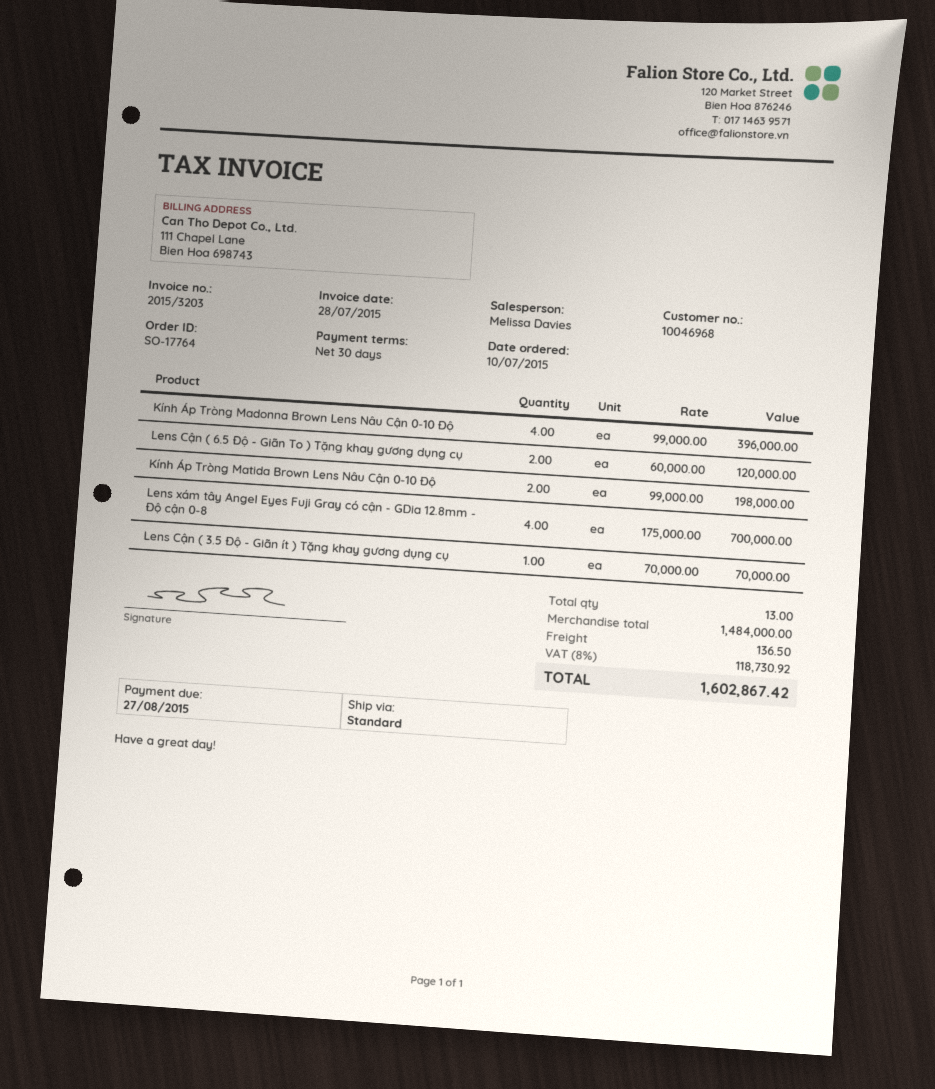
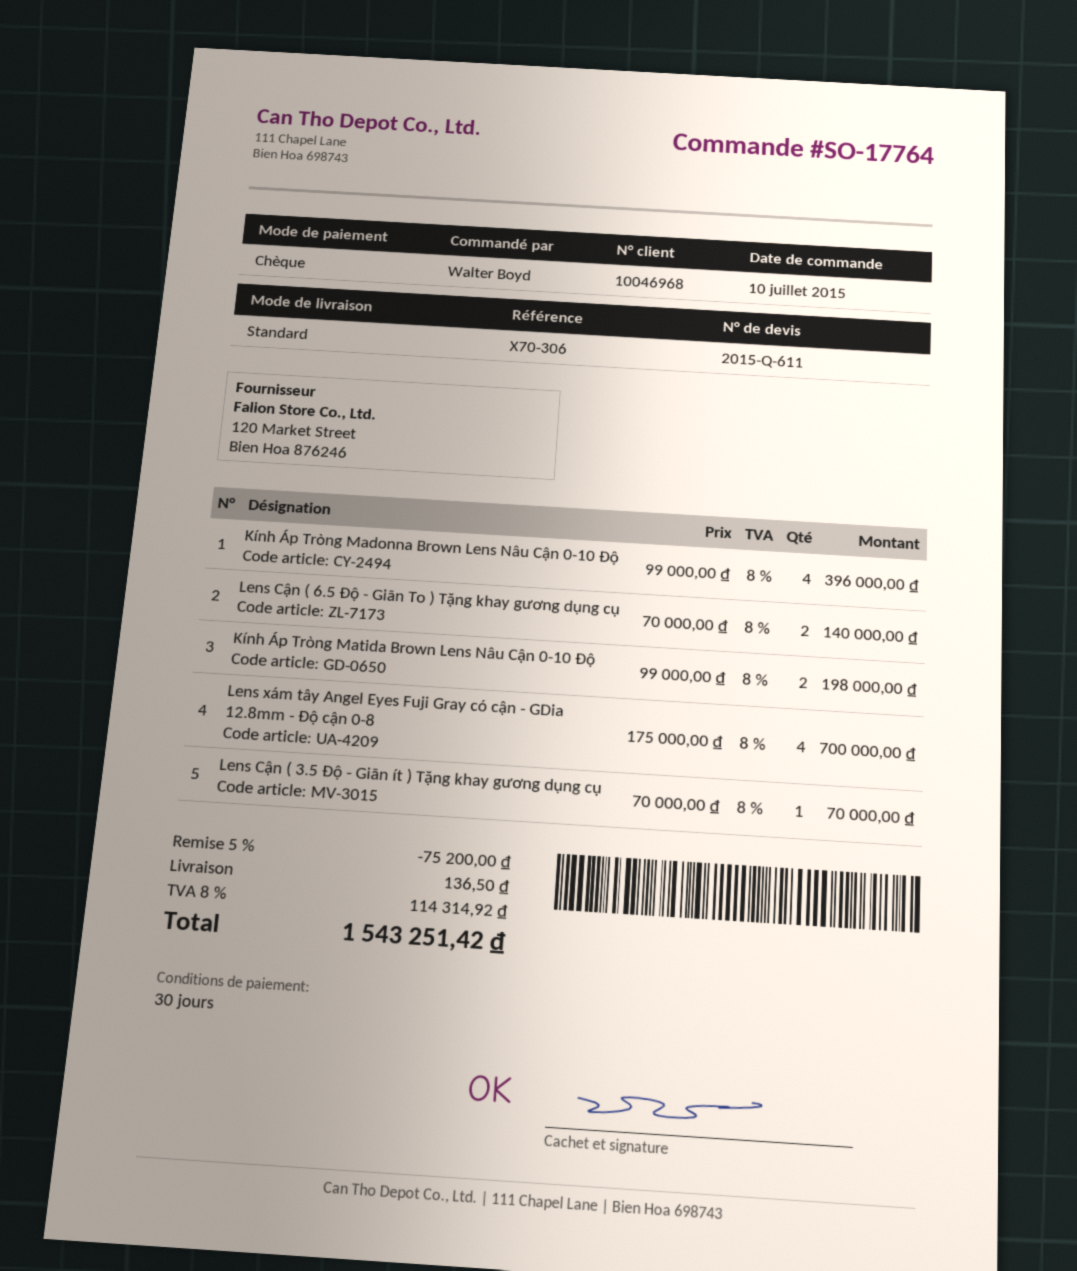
Lens Cận ( 6.5 Độ - Giãn To ) Tặng khay gương dụng cụ: 2 x 60000.00 = 120000.00 -> 2 x 70000.00 = 140000.00
discount: none -> 5% = 75200.00
tax: 8% = 118730.92 -> 8% = 114314.92
total: 1602867.42 -> 1543251.42

